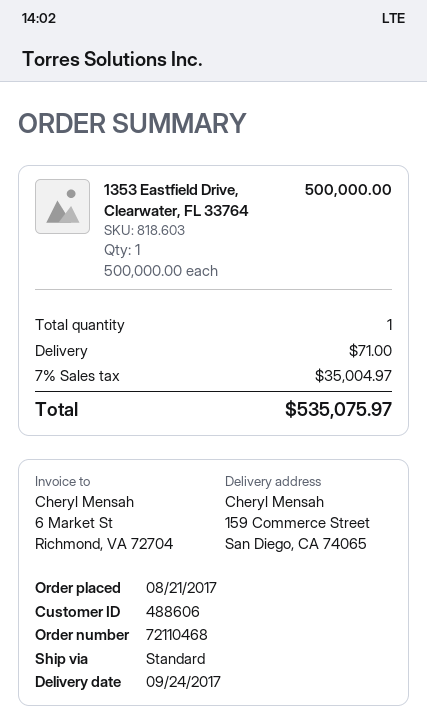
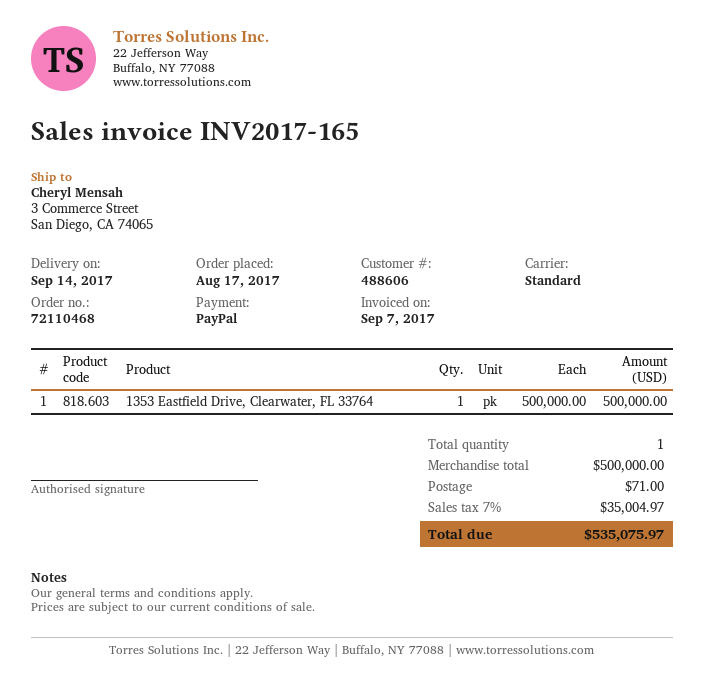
order date: 2017-08-21 -> 2017-08-17
delivery date: 2017-09-24 -> 2017-09-14
ship to: 159 Commerce Street, San Diego, CA 74065 -> 3 Commerce Street, San Diego, CA 74065

